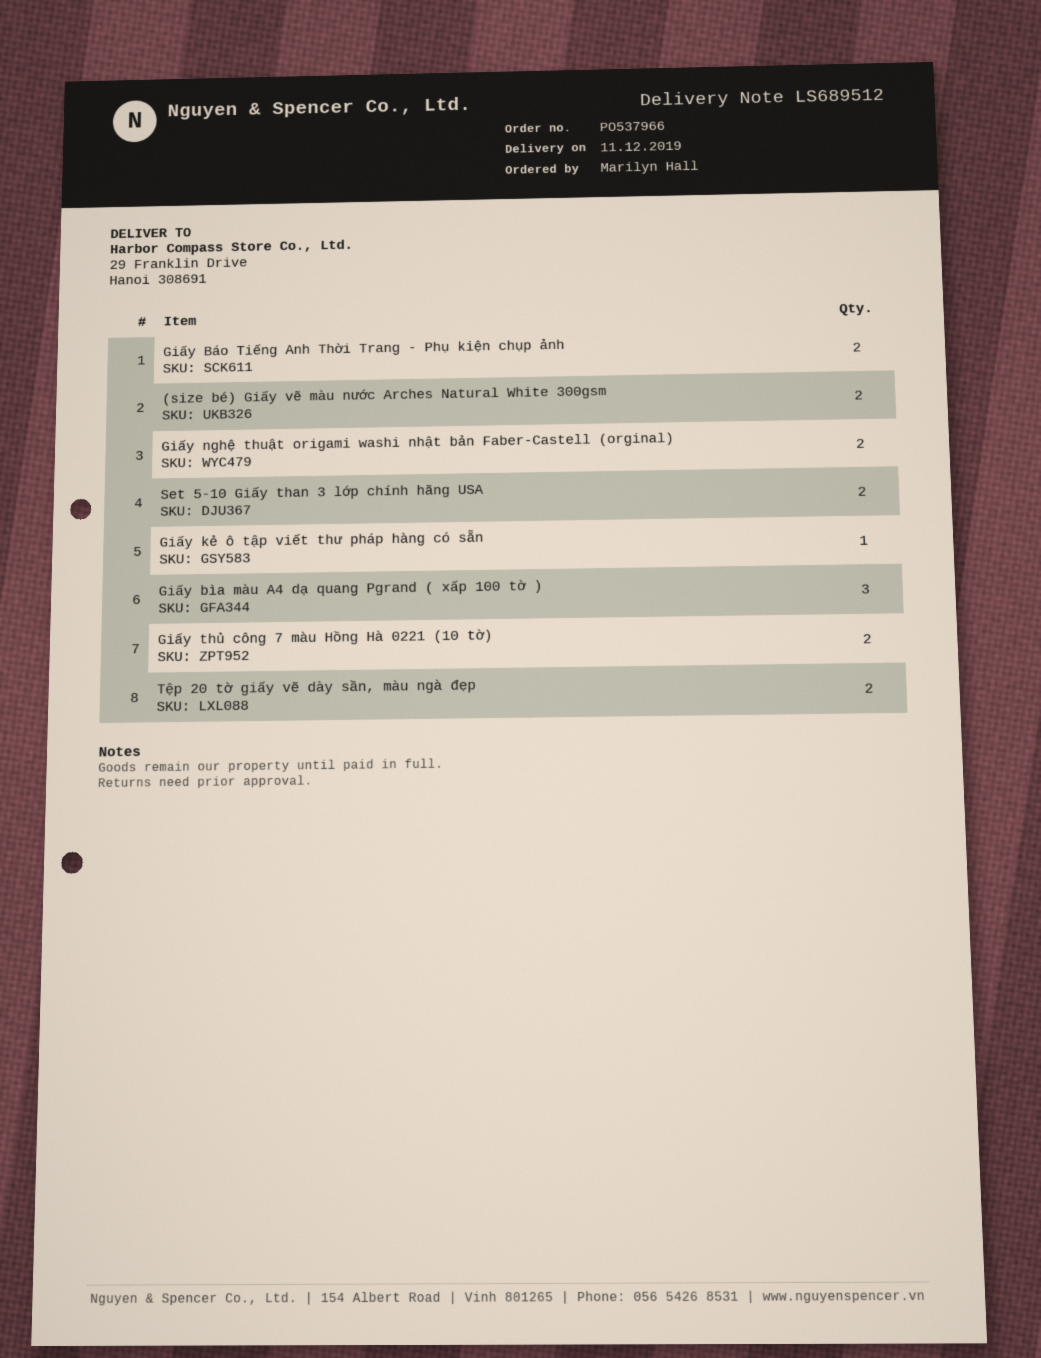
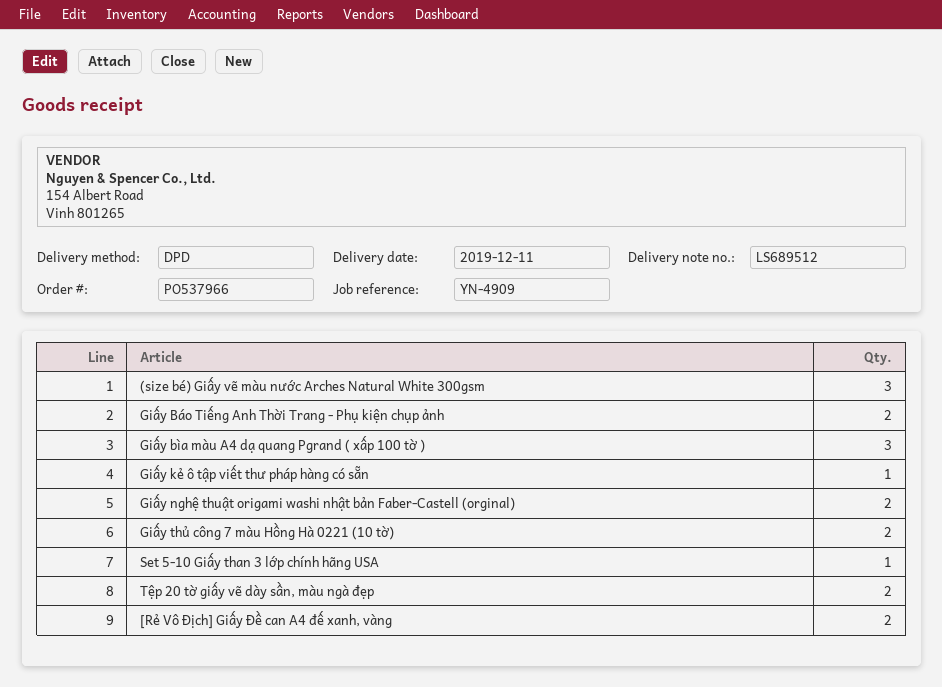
(size bé) Giấy vẽ màu nước Arches Natural White 300gsm: 2 -> 3
Set 5-10 Giấy than 3 lớp chính hãng USA: 2 -> 1
[Rẻ Vô Địch] Giấy Đề can A4 đế xanh, vàng: none -> 2

